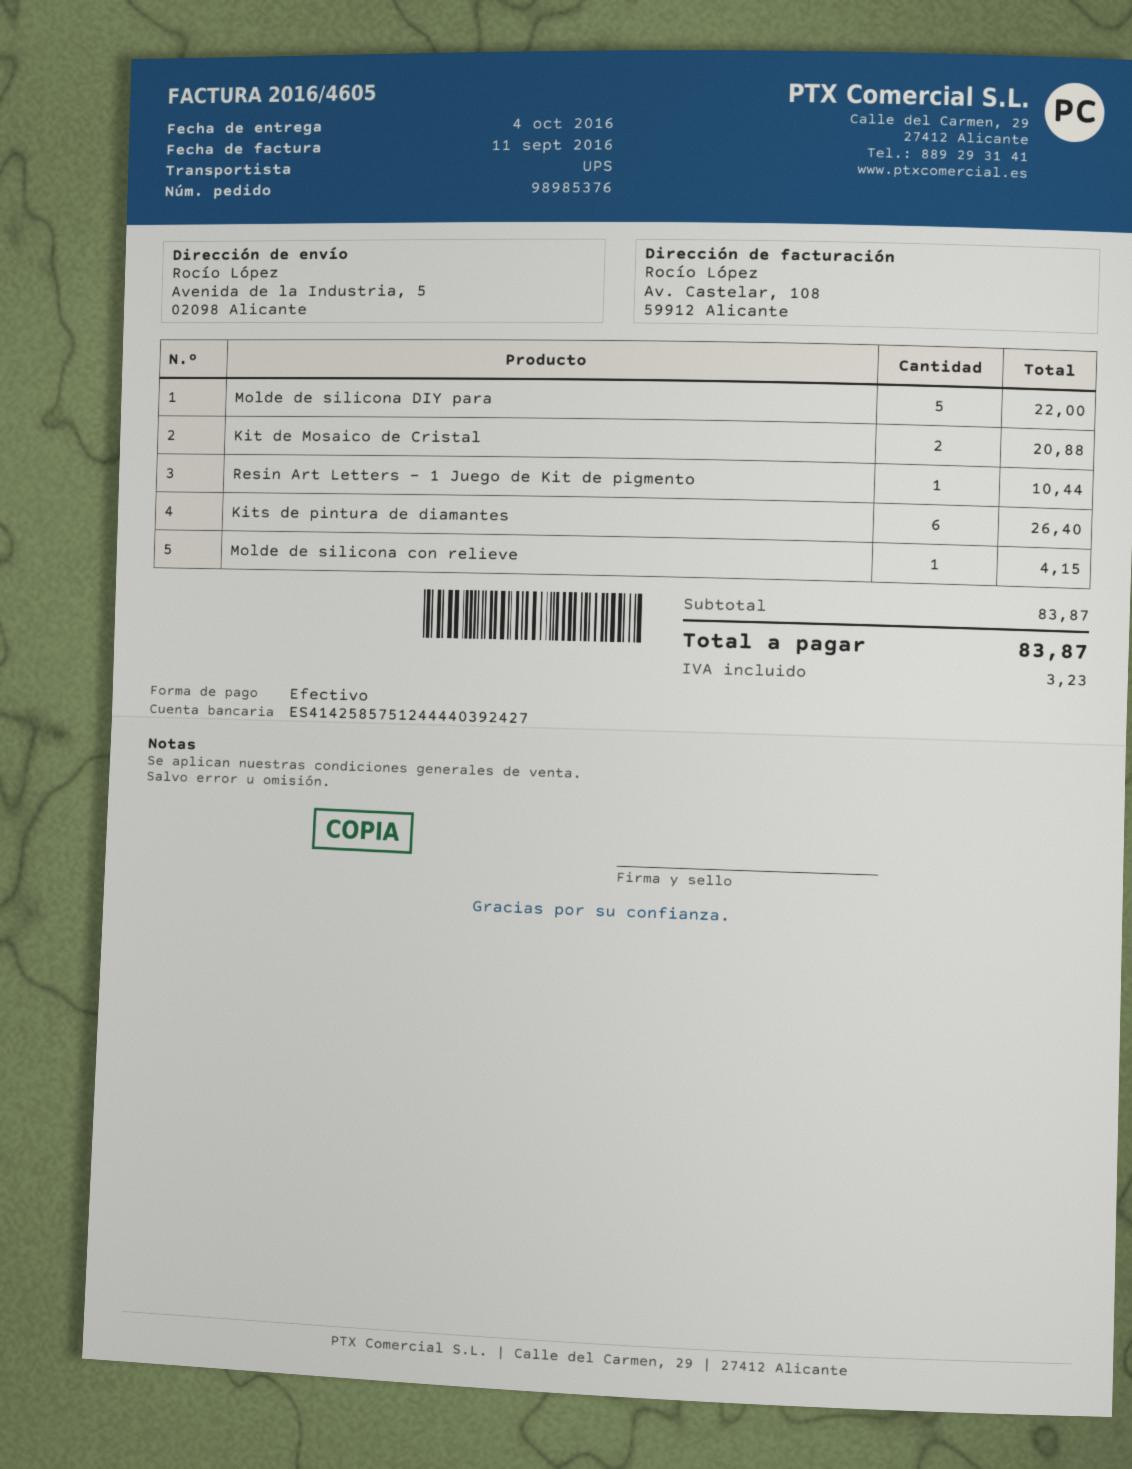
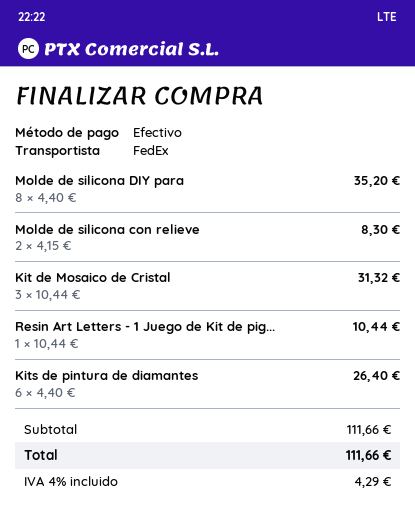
shipping method: UPS -> FedEx
Molde de silicona DIY para: 5 for 22.00 -> 8 for 35.20
Kit de Mosaico de Cristal: 2 for 20.88 -> 3 for 31.32
Molde de silicona con relieve: 1 for 4.15 -> 2 for 8.30
subtotal: 83.87 -> 111.66
tax: 3.23 -> 4.29
total: 83.87 -> 111.66

